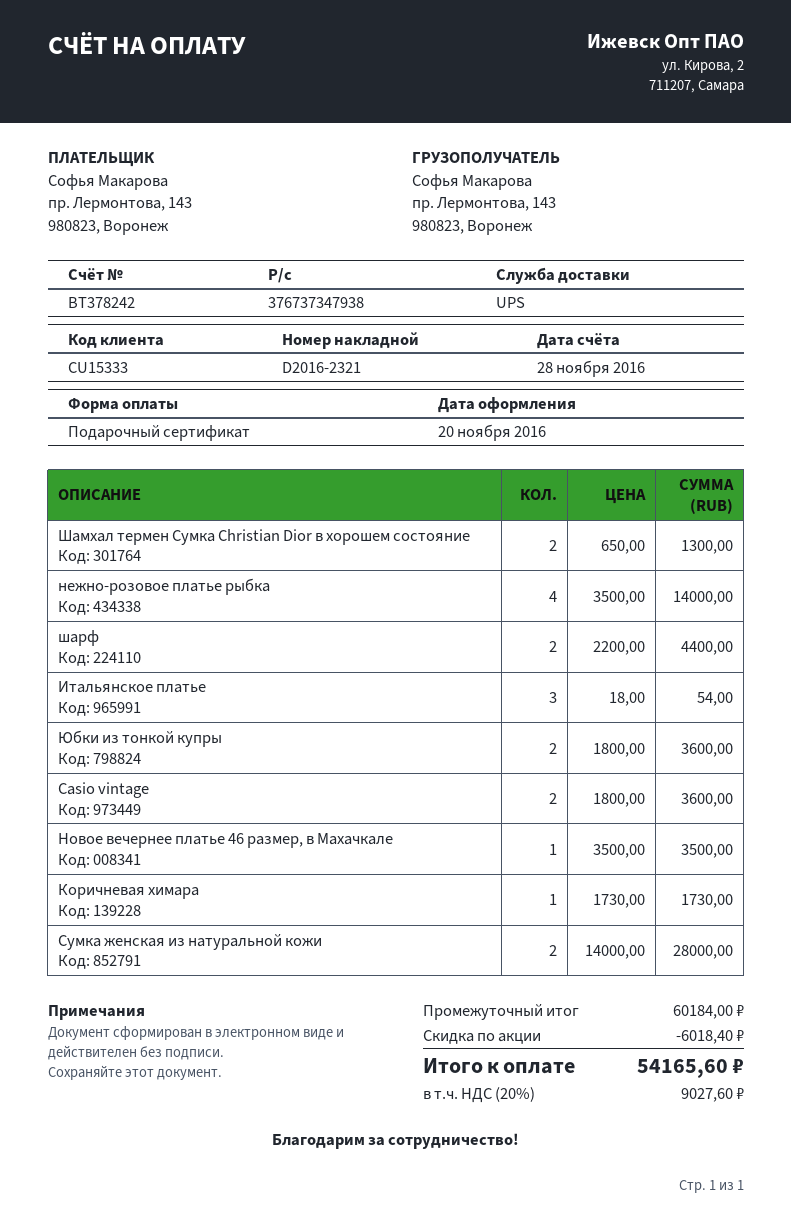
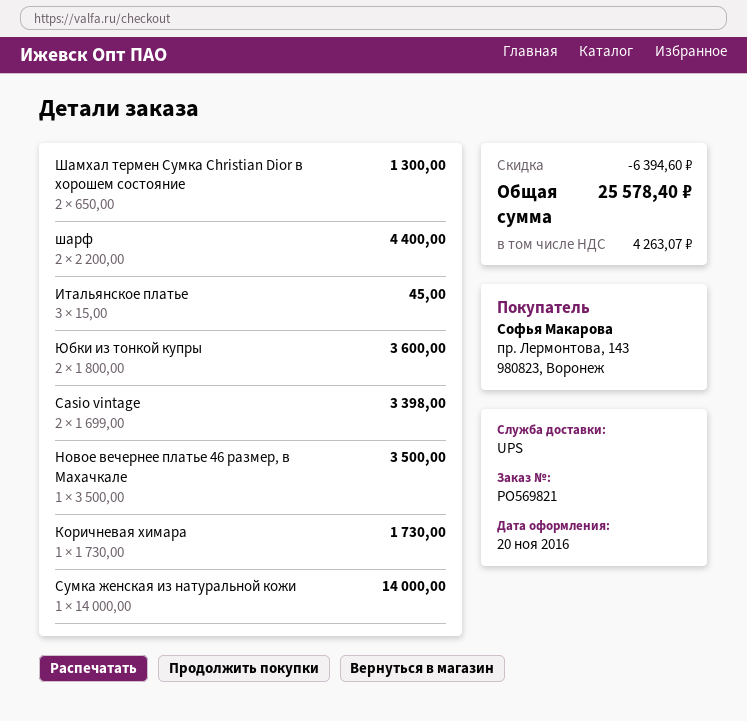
нежно‑розовое платье рыбка: 4 x 3500.00 = 14000.00 -> none
Итальянское платье: 3 x 18.00 = 54.00 -> 3 x 15.00 = 45.00
Casio vintage: 2 x 1800.00 = 3600.00 -> 2 x 1699.00 = 3398.00
Сумка женская из натуральной кожи: 2 x 14000.00 = 28000.00 -> 1 x 14000.00 = 14000.00
discount: 6018.40 -> 6394.60
tax: 9027.60 -> 4263.07
total: 54165.60 -> 25578.40

